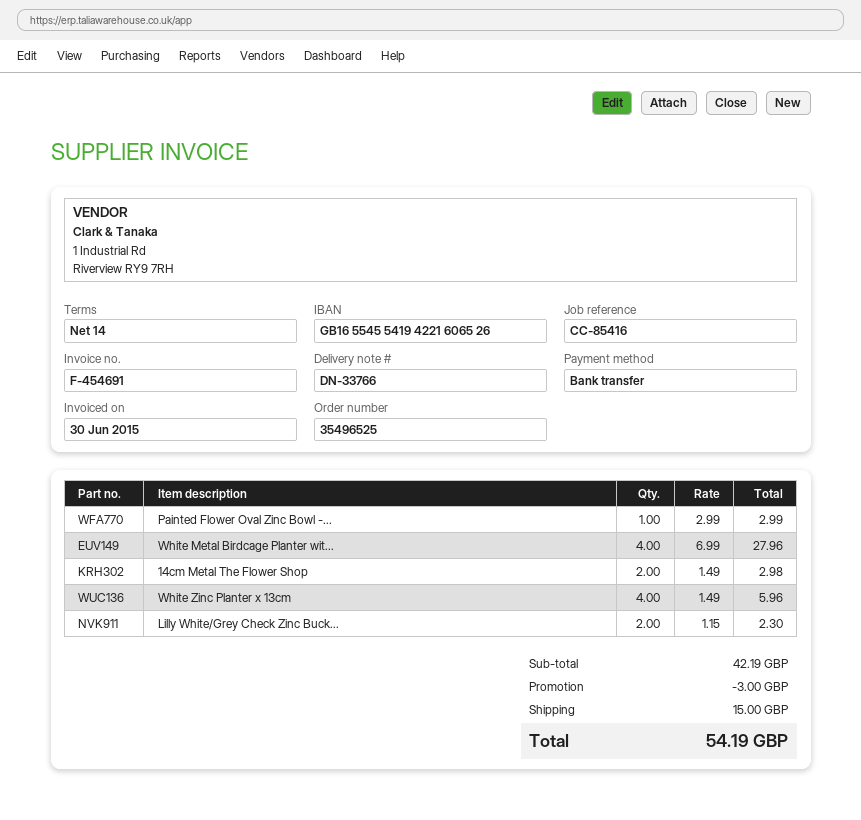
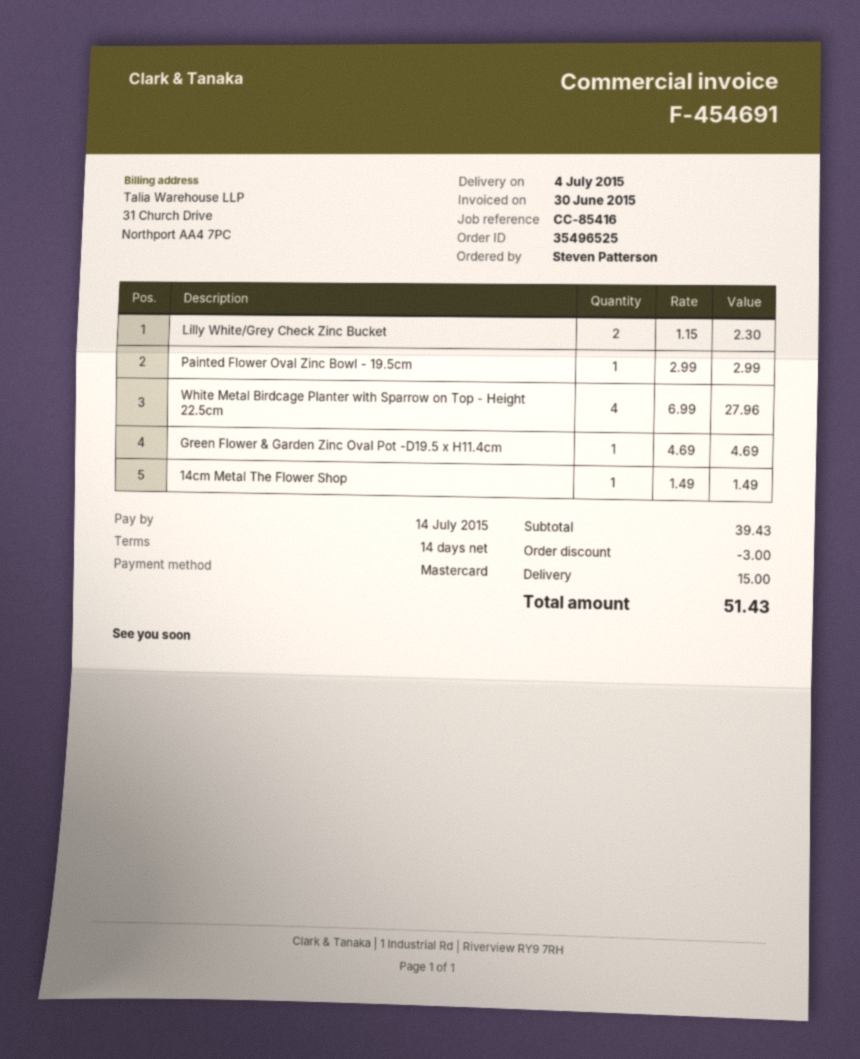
payment method: bank transfer -> Mastercard
14cm Metal The Flower Shop: 2 x 1.49 = 2.98 -> 1 x 1.49 = 1.49
White Zinc Planter x 13cm: 4 x 1.49 = 5.96 -> none
Green Flower & Garden Zinc Oval Pot -D19.5 x H11.4cm: none -> 1 x 4.69 = 4.69
subtotal: 42.19 -> 39.43
total: 54.19 -> 51.43

